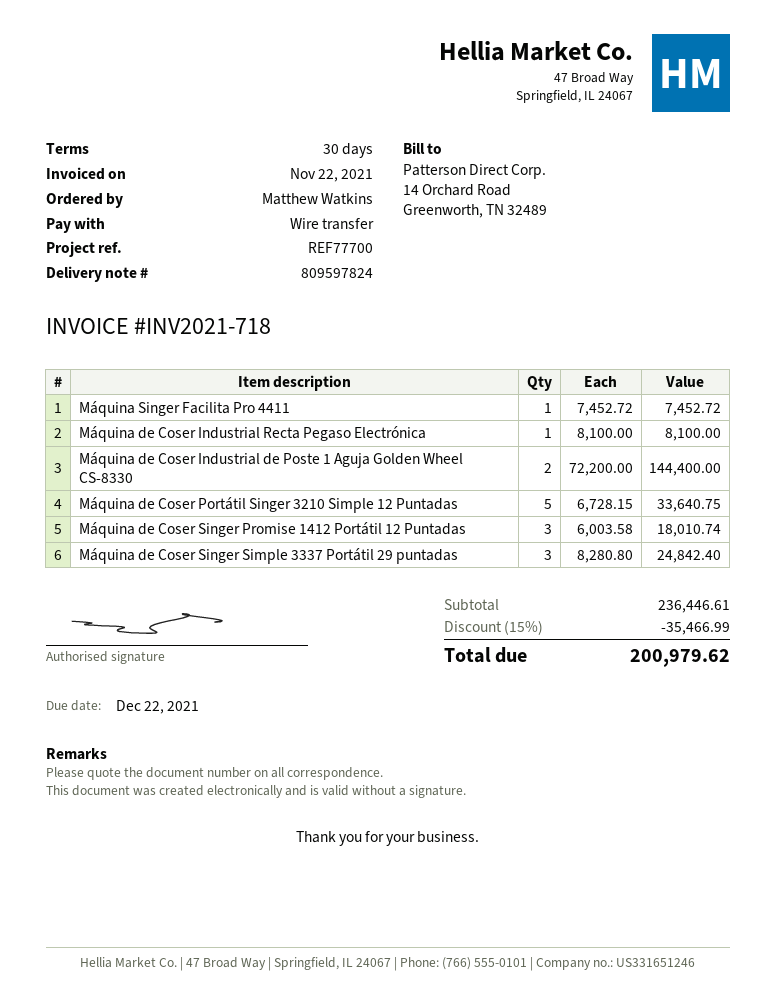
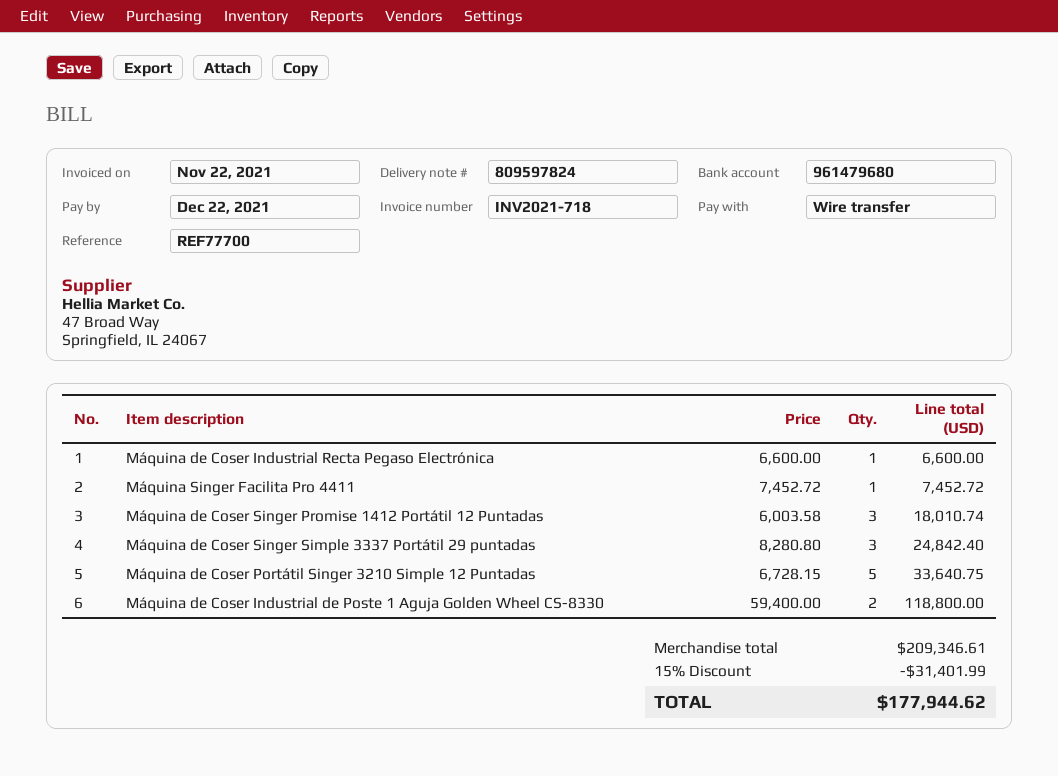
Máquina de Coser Industrial Recta Pegaso Electrónica: 1 x 8100.00 = 8100.00 -> 1 x 6600.00 = 6600.00
Máquina de Coser Industrial de Poste 1 Aguja Golden Wheel CS-8330: 2 x 72200.00 = 144400.00 -> 2 x 59400.00 = 118800.00
subtotal: 236446.61 -> 209346.61
discount: 15% = 35466.99 -> 15% = 31401.99
total: 200979.62 -> 177944.62

